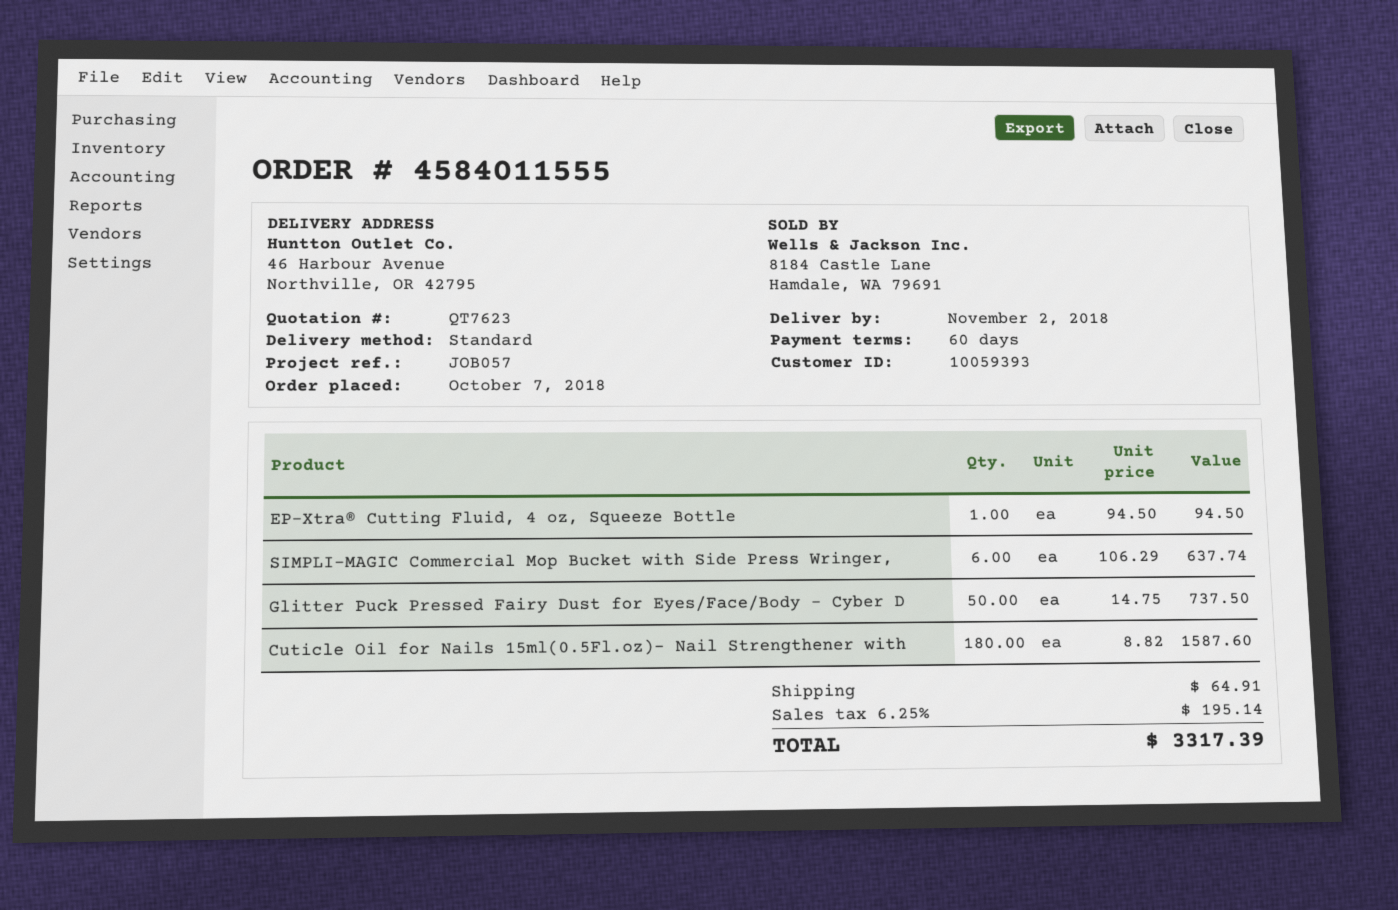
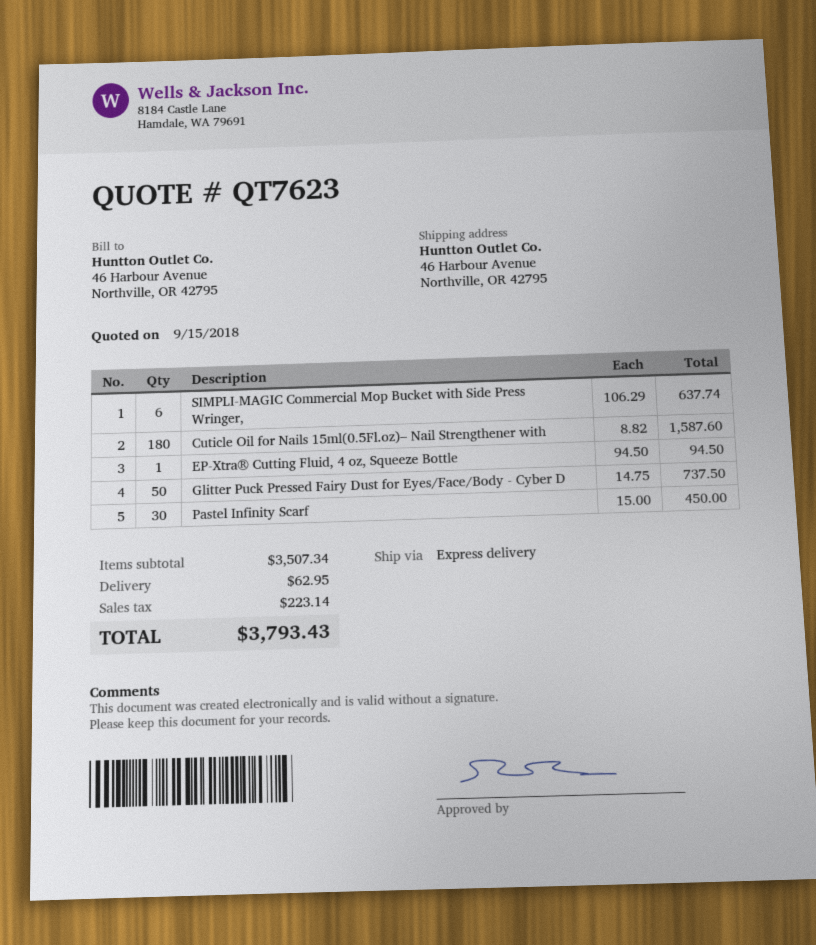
shipping method: standard -> express
Pastel Infinity Scarf: none -> 30 x 15.00 = 450.00
shipping: 64.91 -> 62.95
tax: 195.14 -> 223.14
total: 3317.39 -> 3793.43

